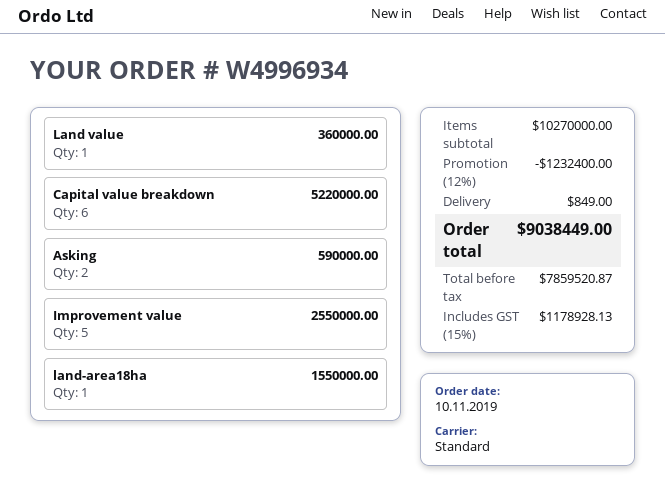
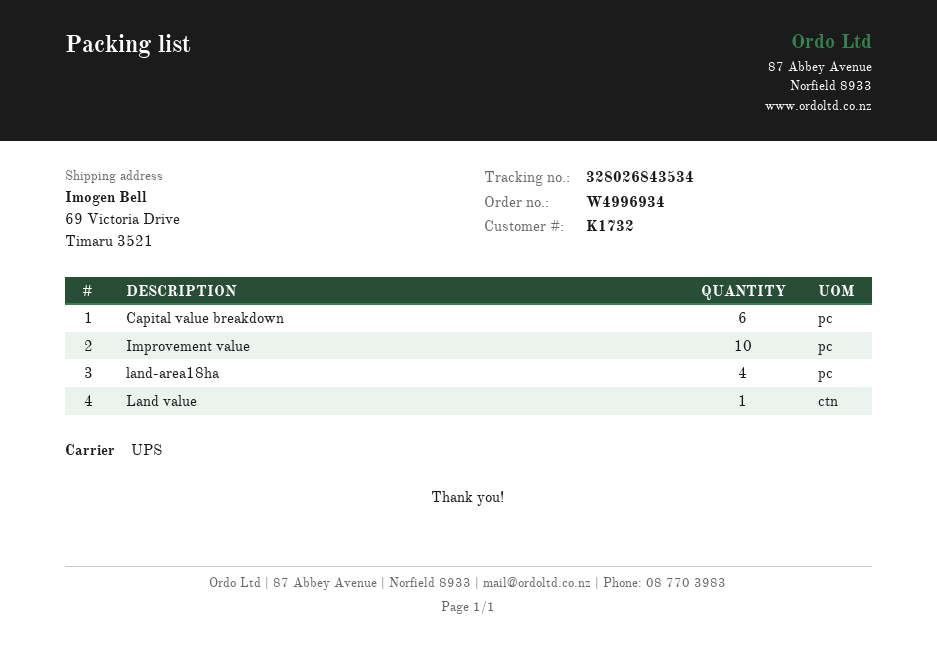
shipping method: standard -> UPS
Asking: 2 -> none
Improvement value: 5 -> 10
land-area18ha: 1 -> 4

